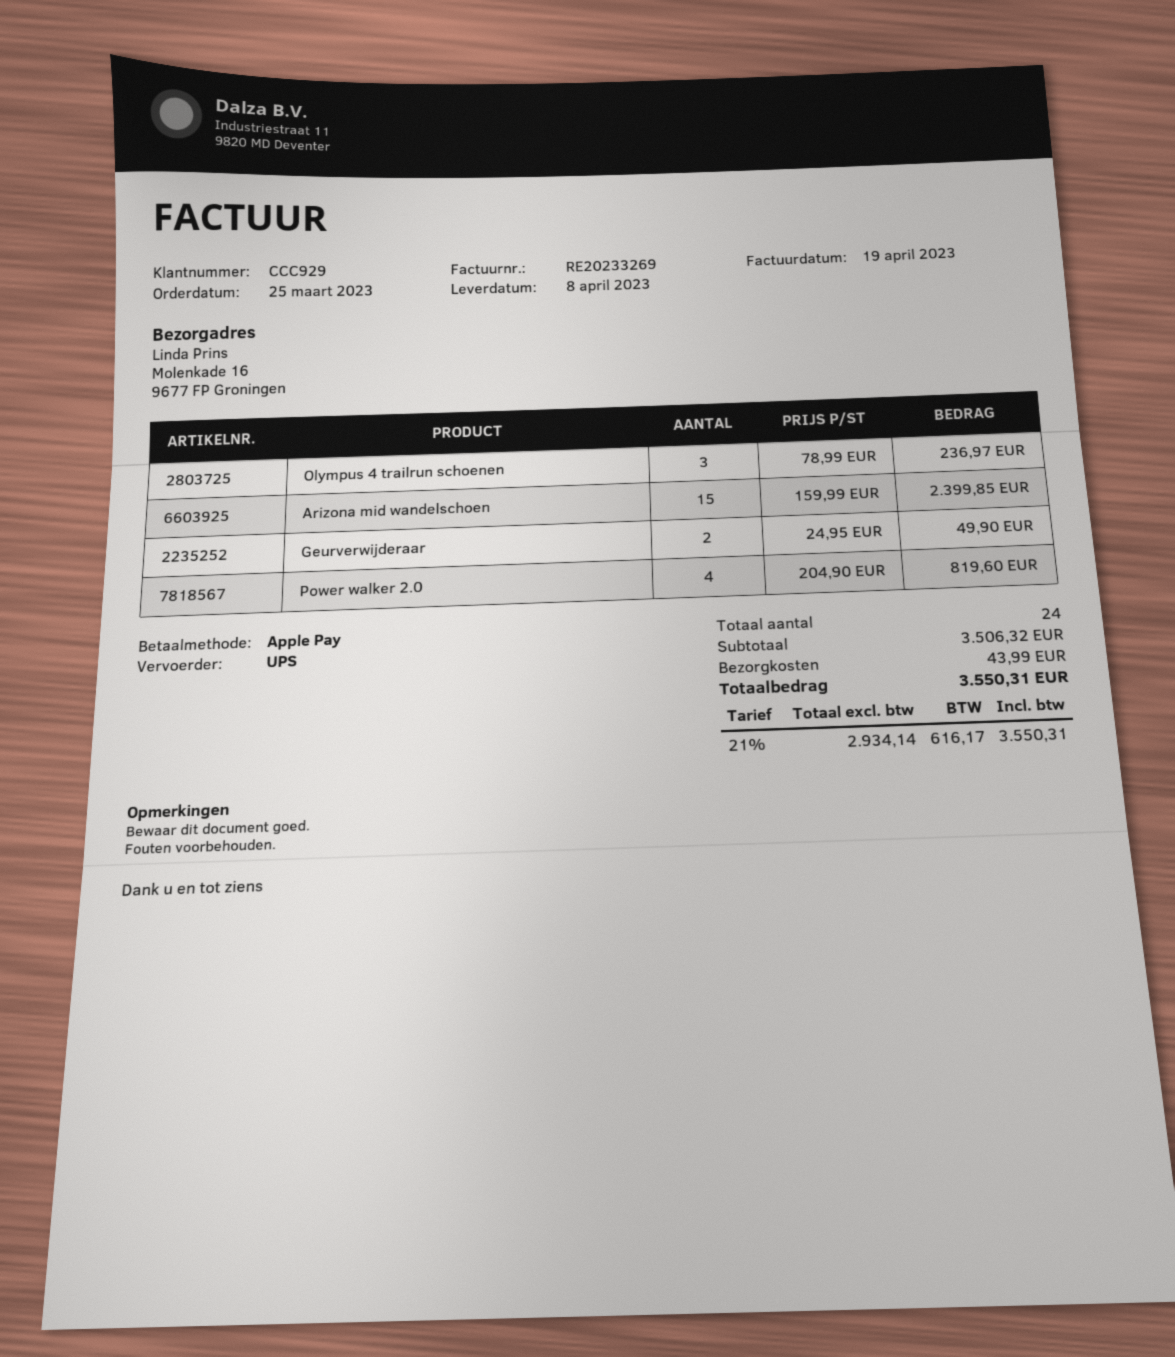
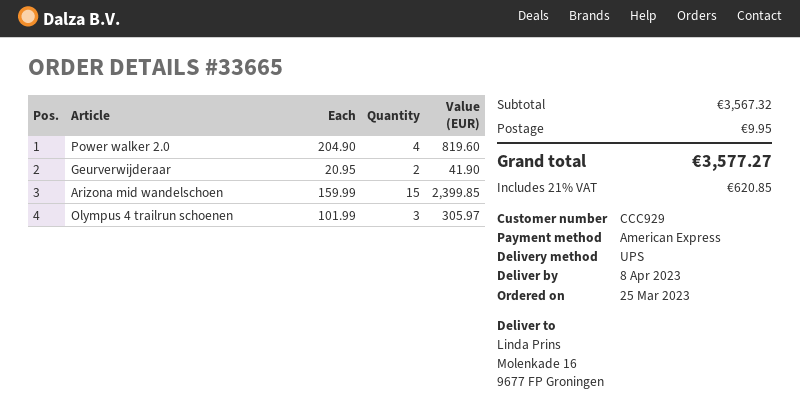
payment method: Apple Pay -> American Express
Olympus 4 trailrun schoenen: 3 x 78.99 = 236.97 -> 3 x 101.99 = 305.97
Geurverwijderaar: 2 x 24.95 = 49.90 -> 2 x 20.95 = 41.90
subtotal: 3506.32 -> 3567.32
shipping: 43.99 -> 9.95
tax: 21% = 616.17 -> 21% = 620.85
total: 3550.31 -> 3577.27

